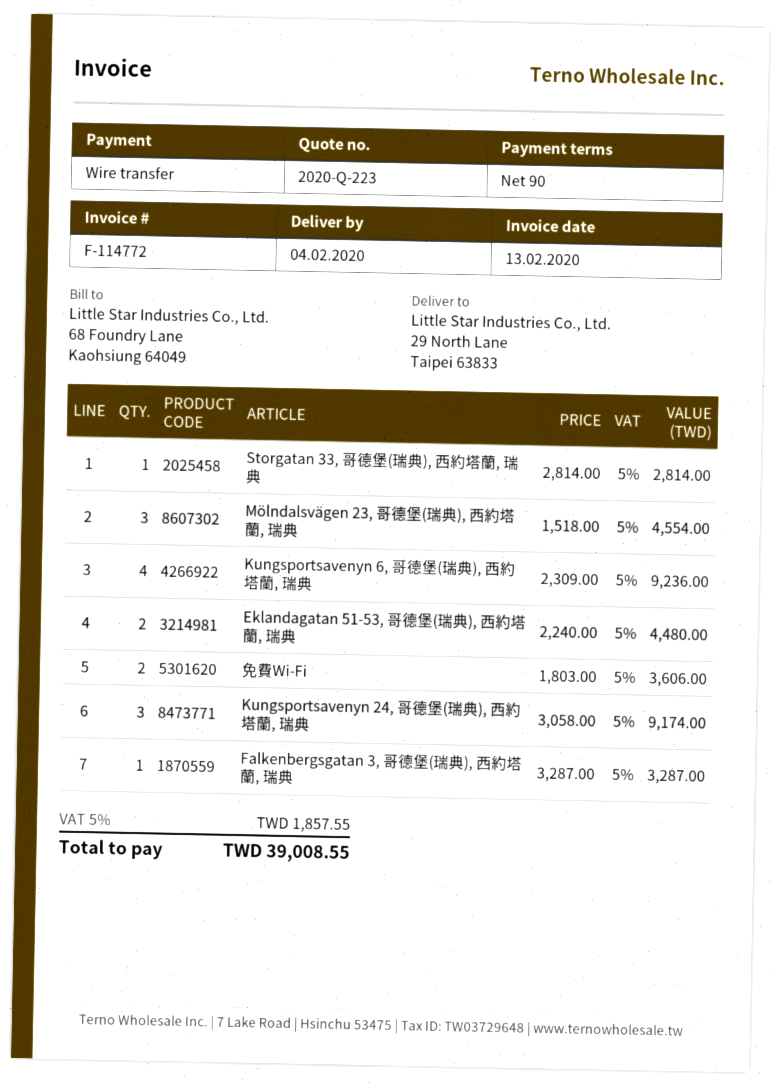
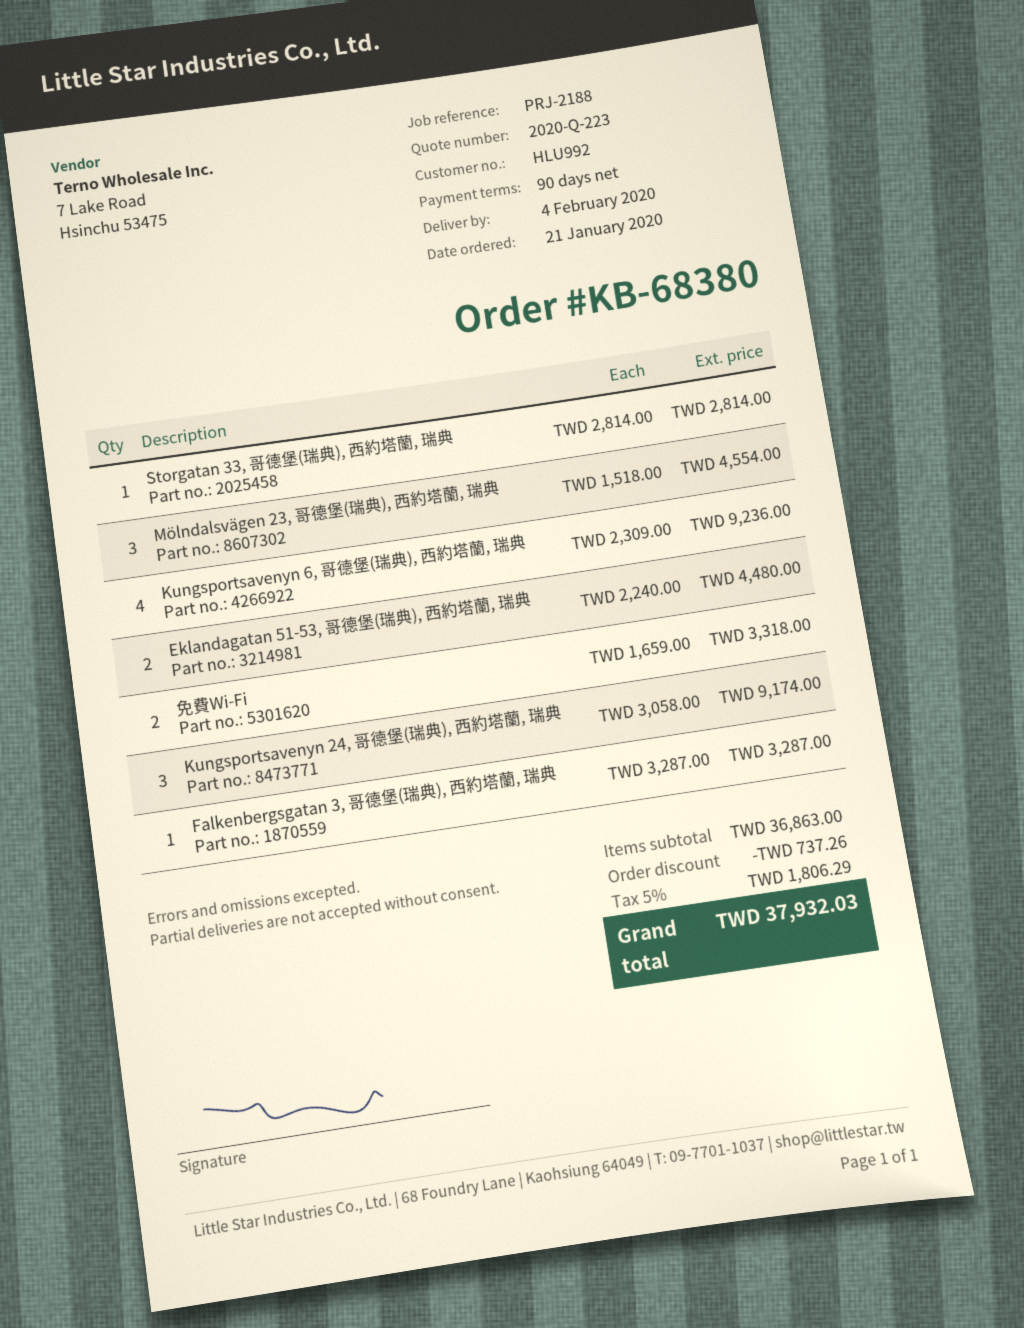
免費Wi-Fi: 2 x 1803.00 = 3606.00 -> 2 x 1659.00 = 3318.00
discount: none -> 737.26
tax: 5% = 1857.55 -> 5% = 1806.29
total: 39008.55 -> 37932.03

